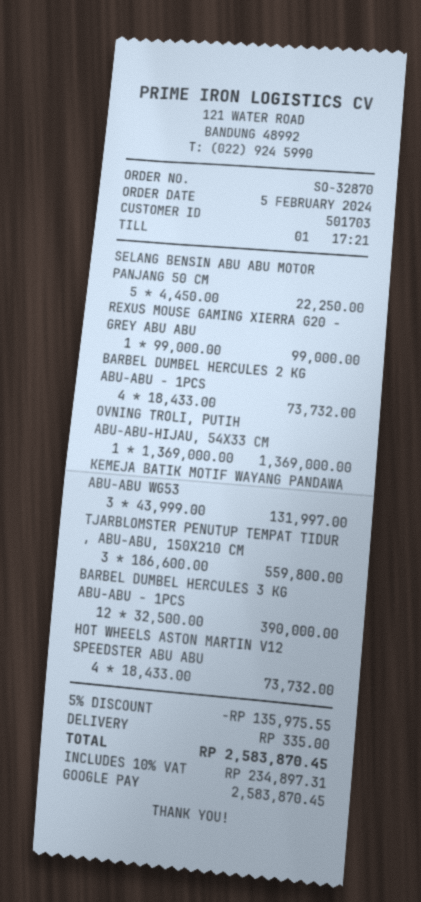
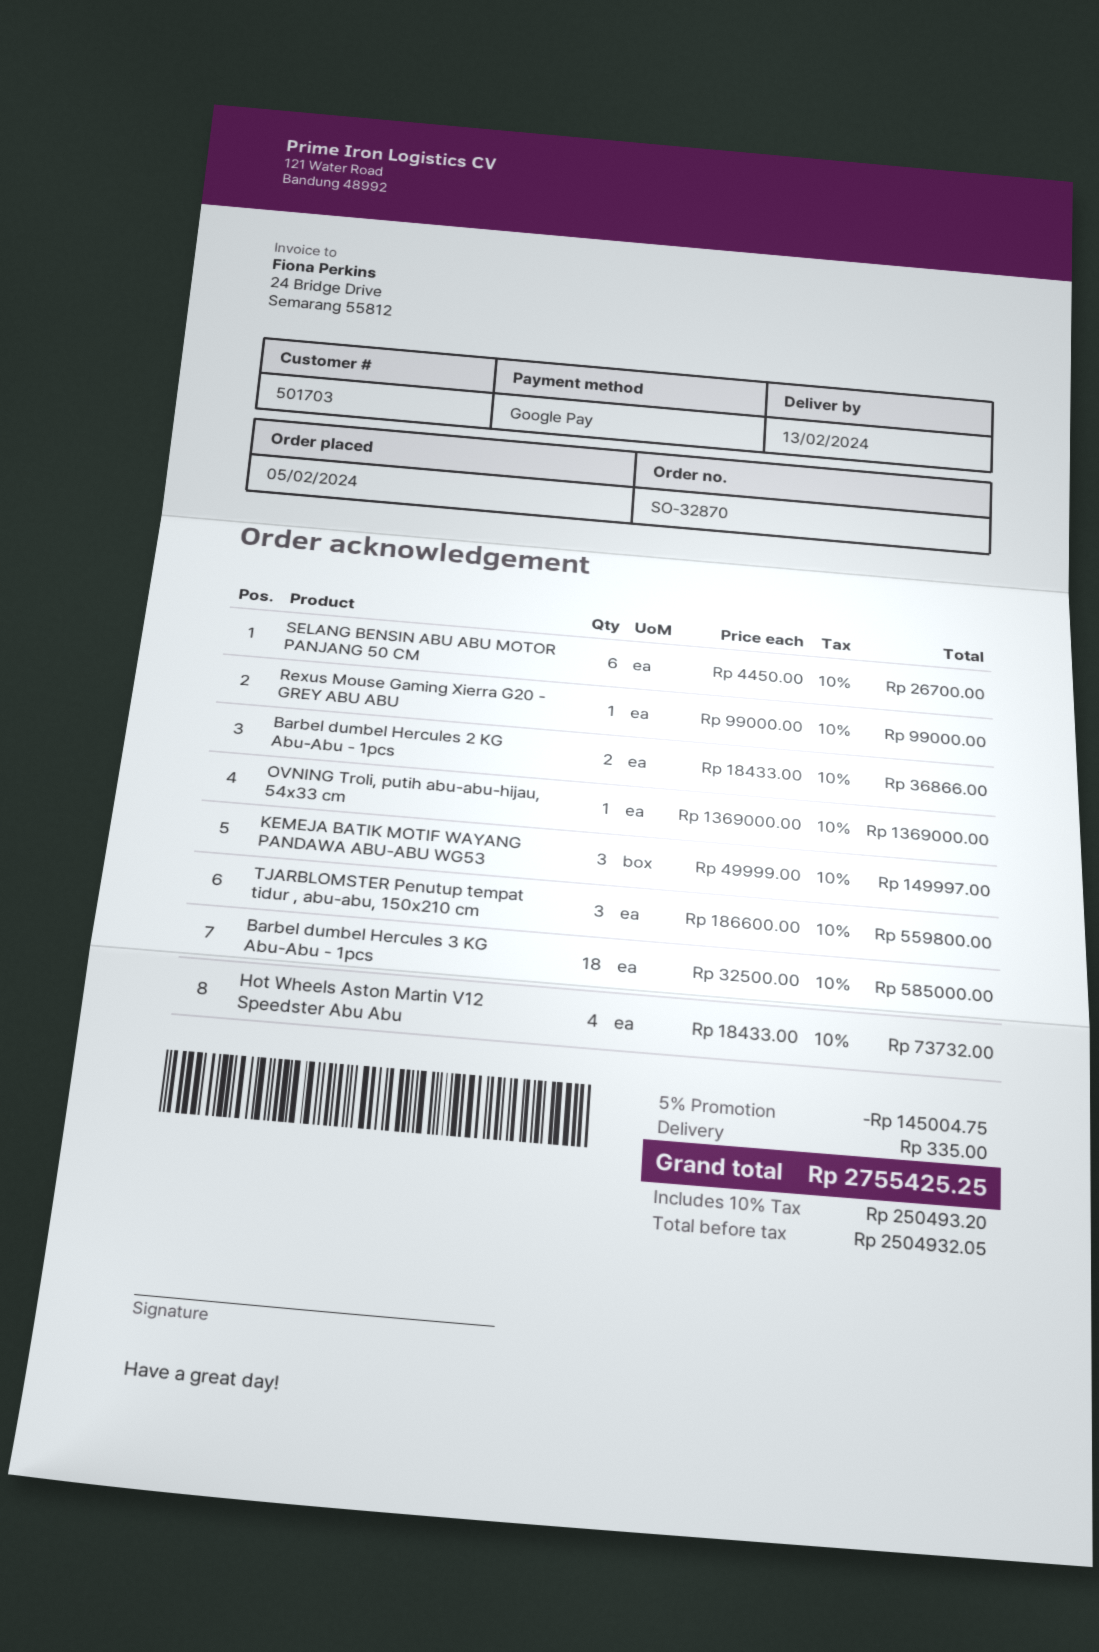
SELANG BENSIN ABU ABU MOTOR PANJANG 50 CM: 5 x 4450.00 = 22250.00 -> 6 x 4450.00 = 26700.00
BARBEL DUMBEL HERCULES 2 KG ABU-ABU - 1PCS: 4 x 18433.00 = 73732.00 -> 2 x 18433.00 = 36866.00
KEMEJA BATIK MOTIF WAYANG PANDAWA ABU-ABU WG53: 3 x 43999.00 = 131997.00 -> 3 x 49999.00 = 149997.00
BARBEL DUMBEL HERCULES 3 KG ABU-ABU - 1PCS: 12 x 32500.00 = 390000.00 -> 18 x 32500.00 = 585000.00
discount: 5% = 135975.55 -> 5% = 145004.75
tax: 10% = 234897.31 -> 10% = 250493.20
total: 2583870.45 -> 2755425.25

